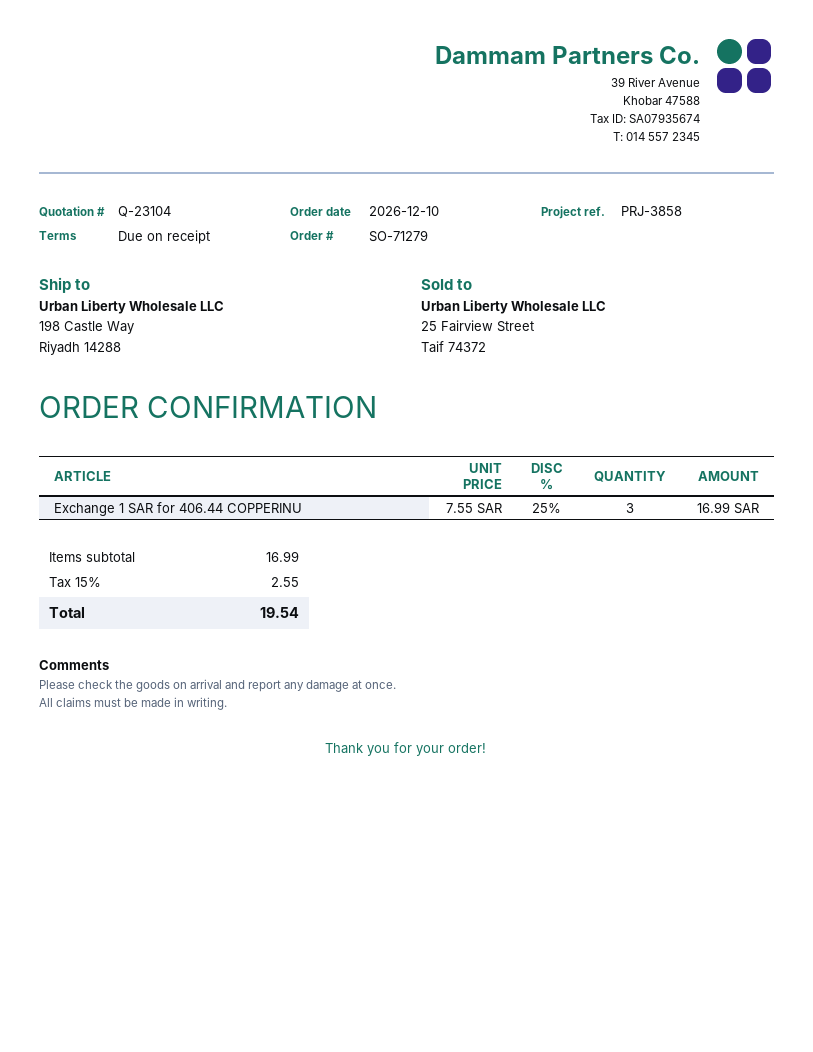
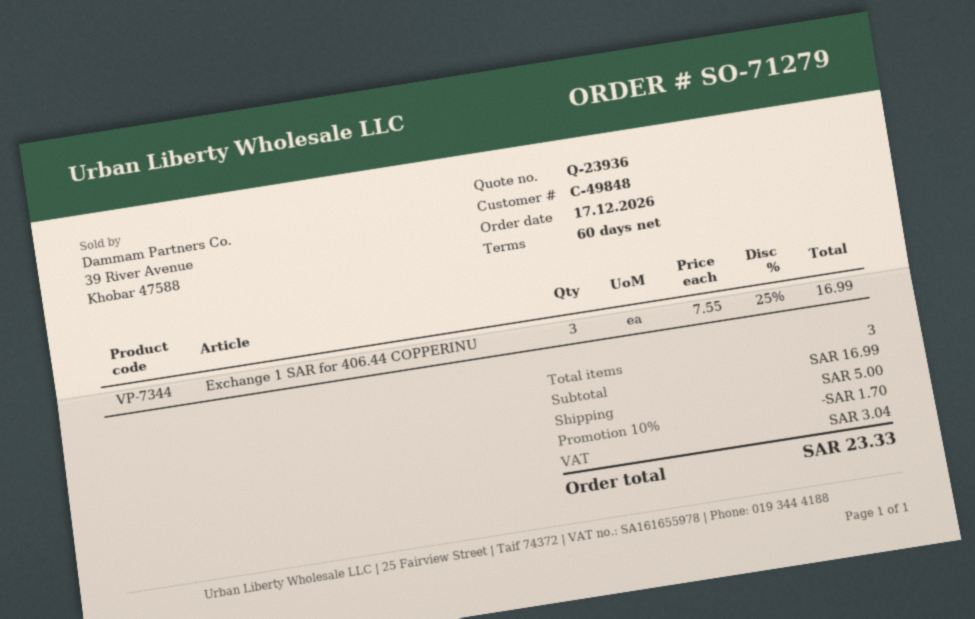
quote number: Q-23104 -> Q-23936
order date: 2026-12-10 -> 2026-12-17
payment terms: on receipt -> 60 days
discount: none -> 10% = 1.70
shipping: none -> 5.00
tax: 2.55 -> 3.04
total: 19.54 -> 23.33

